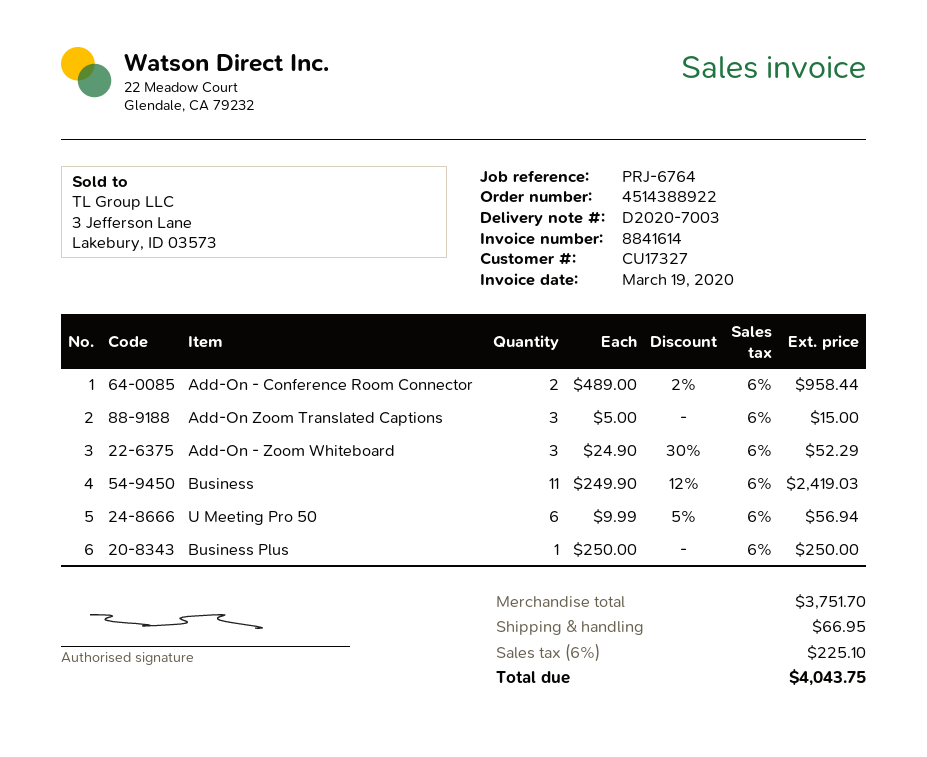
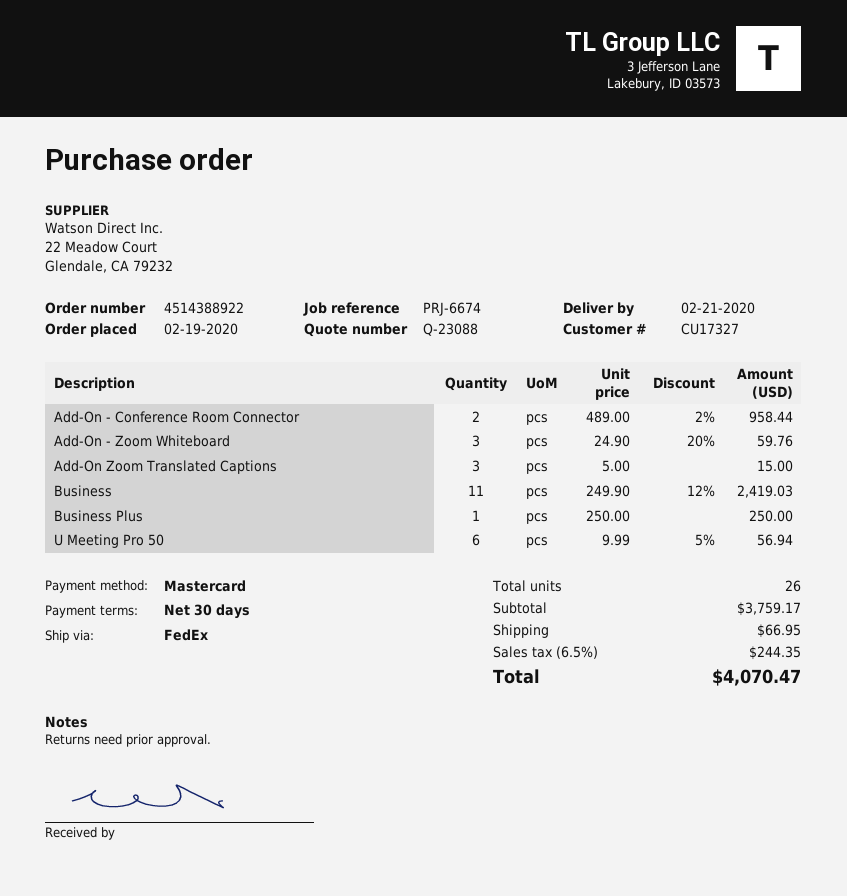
reference: PRJ-6764 -> PRJ-6674
Add-On - Zoom Whiteboard: 3 x 24.90 - 30% = 52.29 -> 3 x 24.90 - 20% = 59.76
subtotal: 3751.70 -> 3759.17
tax: 6% = 225.10 -> 6.5% = 244.35
total: 4043.75 -> 4070.47

